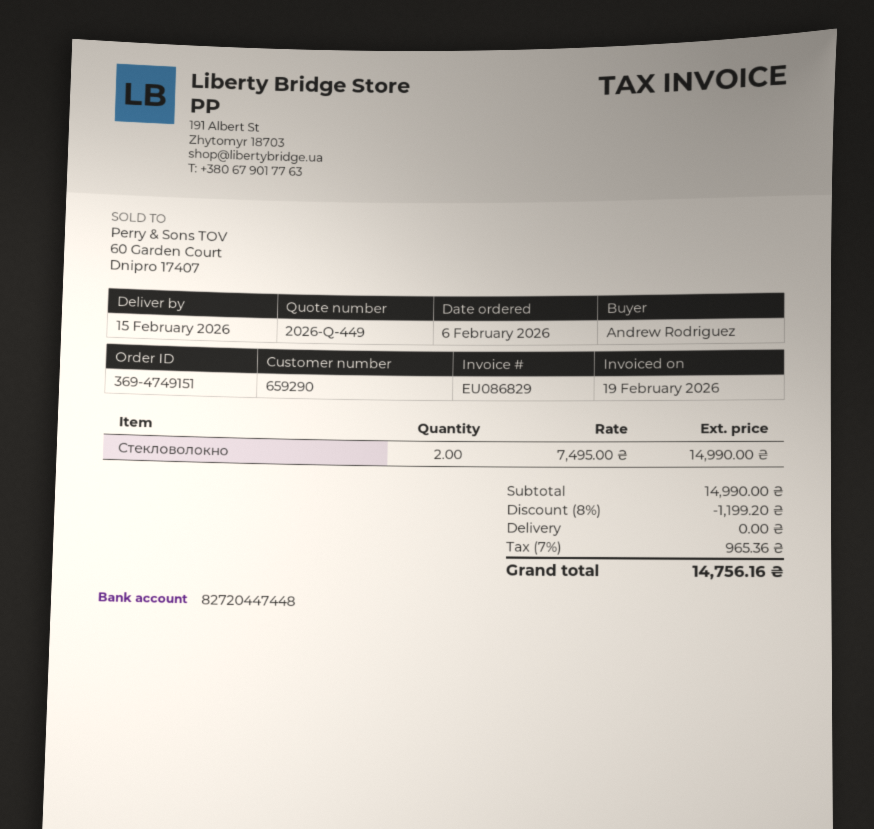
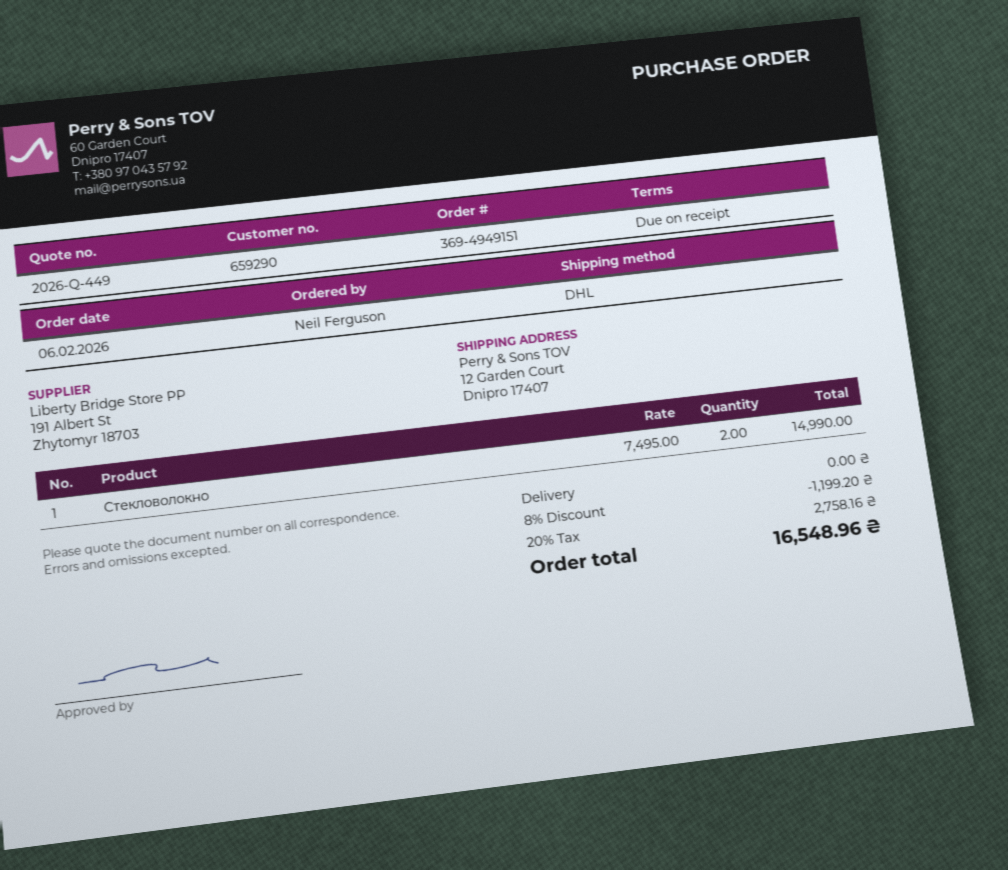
order number: 369-4749151 -> 369-4949151
ordered by: Andrew Rodriguez -> Neil Ferguson
tax: 7% = 965.36 -> 20% = 2758.16
total: 14756.16 -> 16548.96

